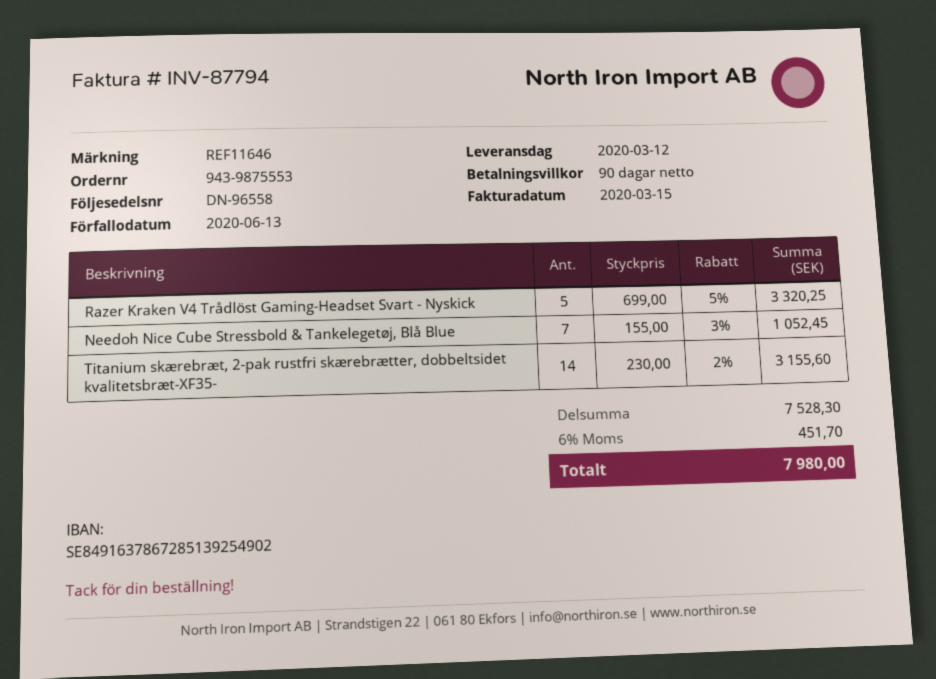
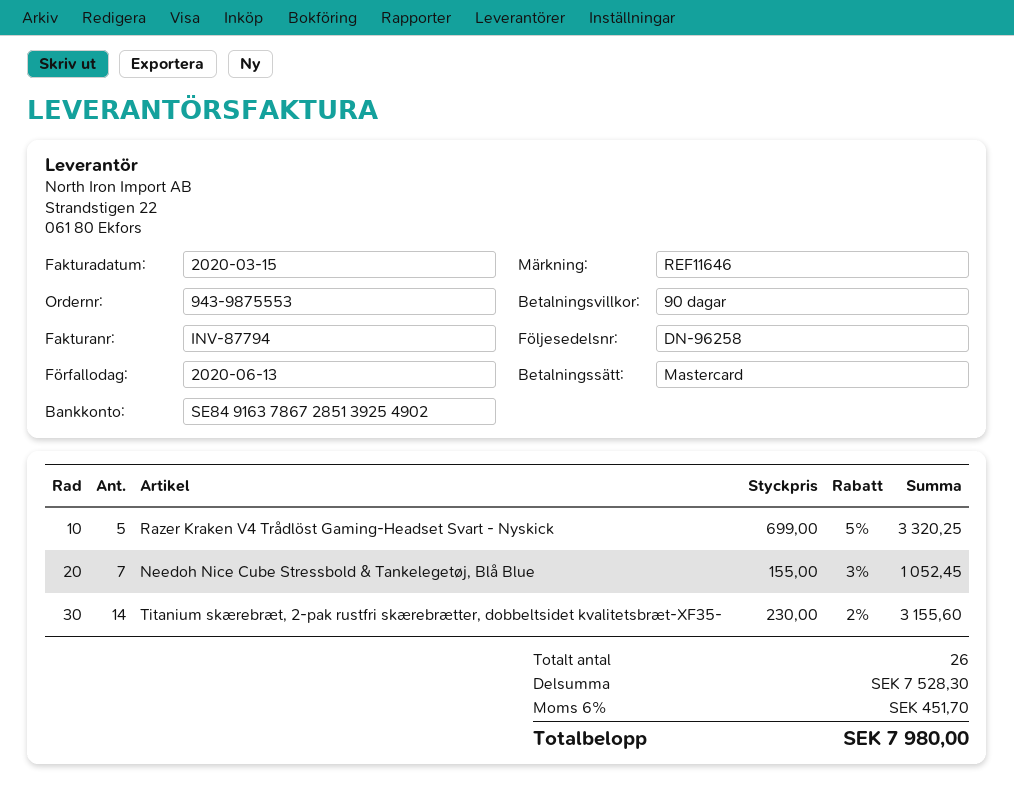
delivery note number: DN-96558 -> DN-96258

